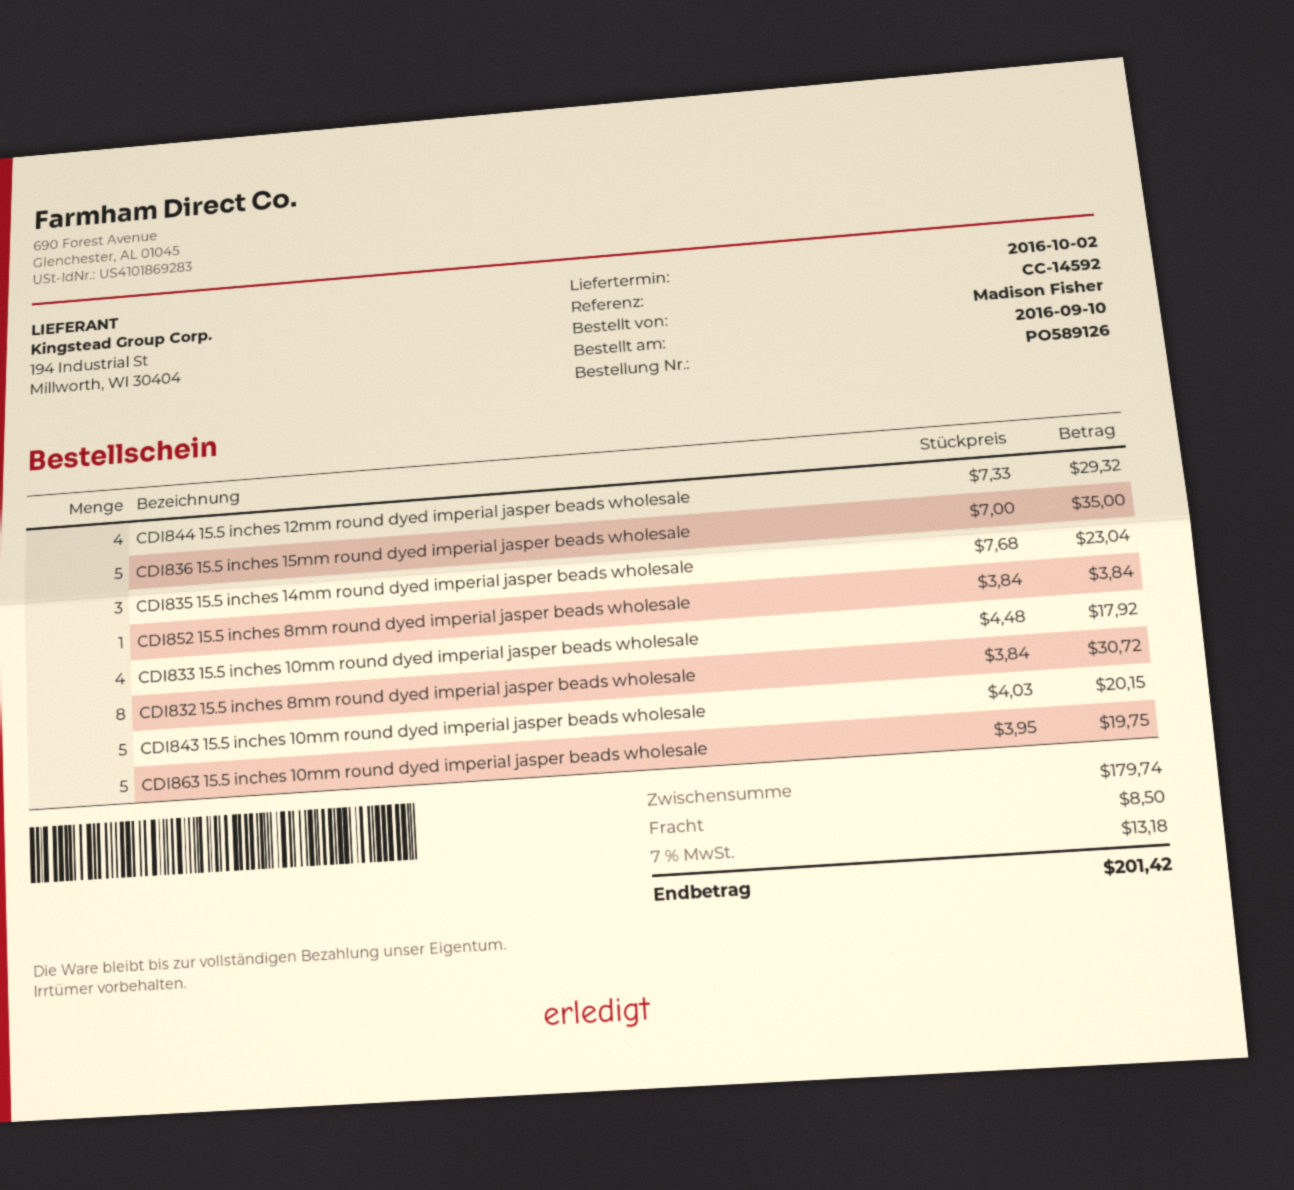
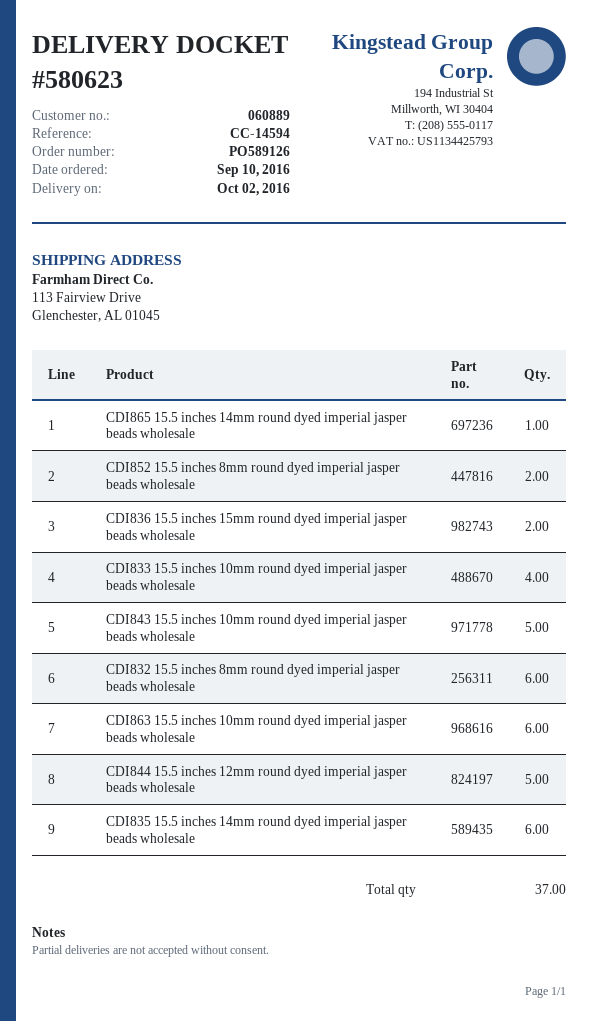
reference: CC-14592 -> CC-14594
CDI844 15.5 inches 12mm round dyed imperial jasper beads wholesale: 4 -> 5
CDI836 15.5 inches 15mm round dyed imperial jasper beads wholesale: 5 -> 2
CDI835 15.5 inches 14mm round dyed imperial jasper beads wholesale: 3 -> 6
CDI852 15.5 inches 8mm round dyed imperial jasper beads wholesale: 1 -> 2
CDI832 15.5 inches 8mm round dyed imperial jasper beads wholesale: 8 -> 6
CDI863 15.5 inches 10mm round dyed imperial jasper beads wholesale: 5 -> 6
CDI865 15.5 inches 14mm round dyed imperial jasper beads wholesale: none -> 1

